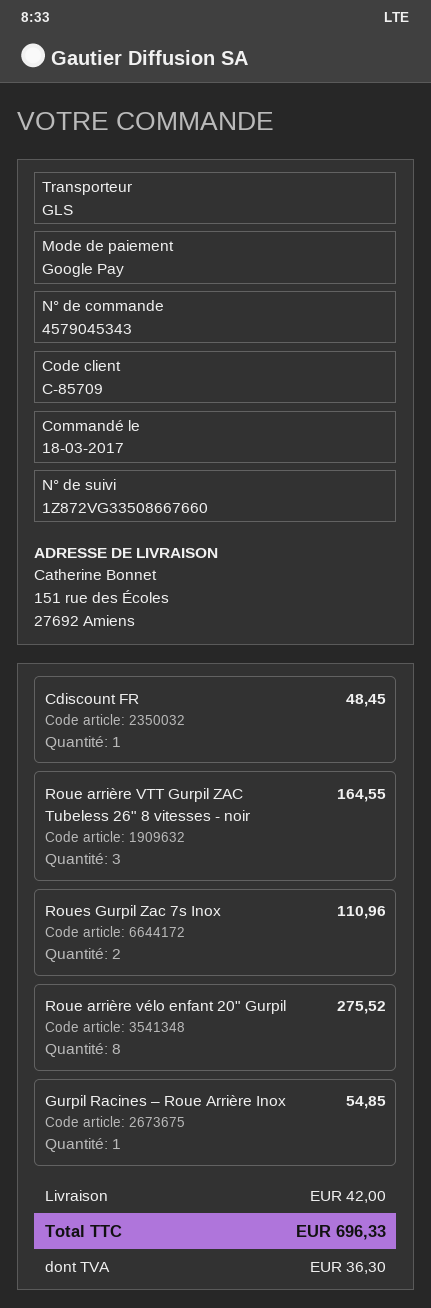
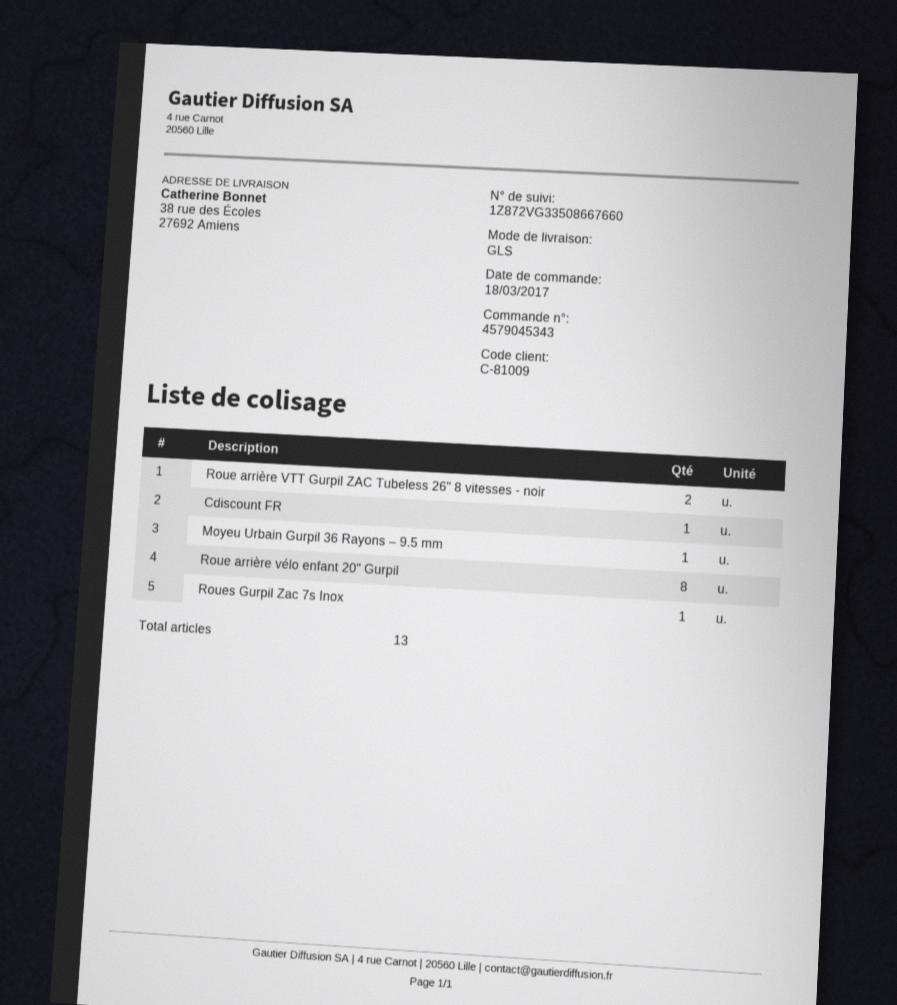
customer number: C-85709 -> C-81009
ship to: 151 rue des Écoles, 27692 Amiens -> 38 rue des Écoles, 27692 Amiens
Roue arrière VTT Gurpil ZAC Tubeless 26" 8 vitesses - noir: 3 -> 2
Roues Gurpil Zac 7s Inox: 2 -> 1
Gurpil Racines – Roue Arrière Inox: 1 -> none
Moyeu Urbain Gurpil 36 Rayons – 9.5 mm: none -> 1

